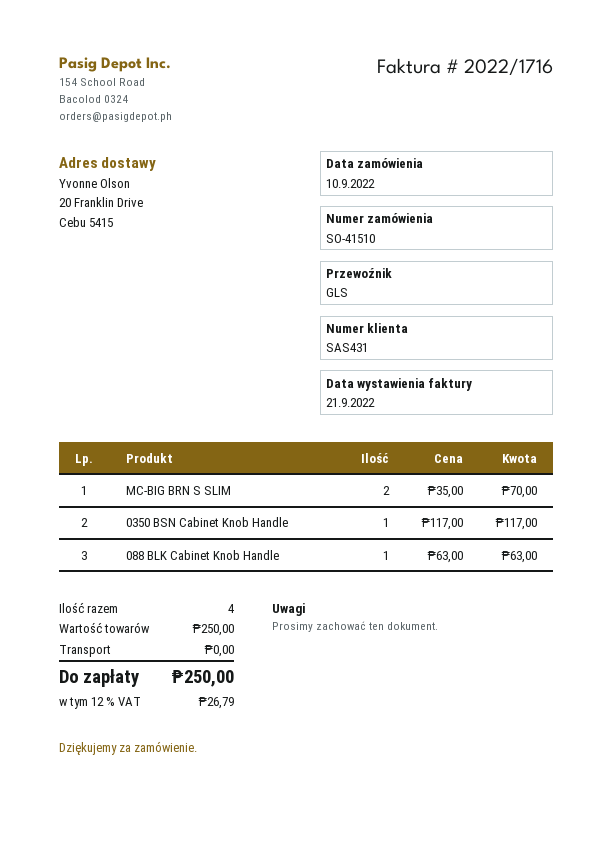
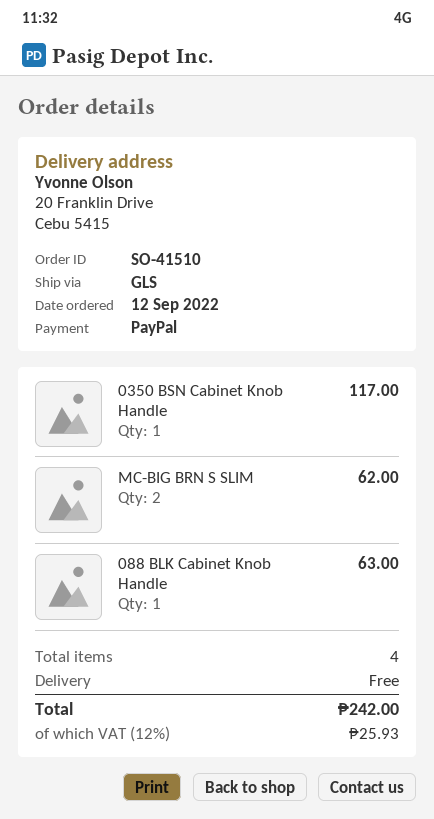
order date: 2022-09-10 -> 2022-09-12
MC-BIG BRN S SLIM: 2 for 70.00 -> 2 for 62.00
tax: 12% = 26.79 -> 12% = 25.93
total: 250.00 -> 242.00

